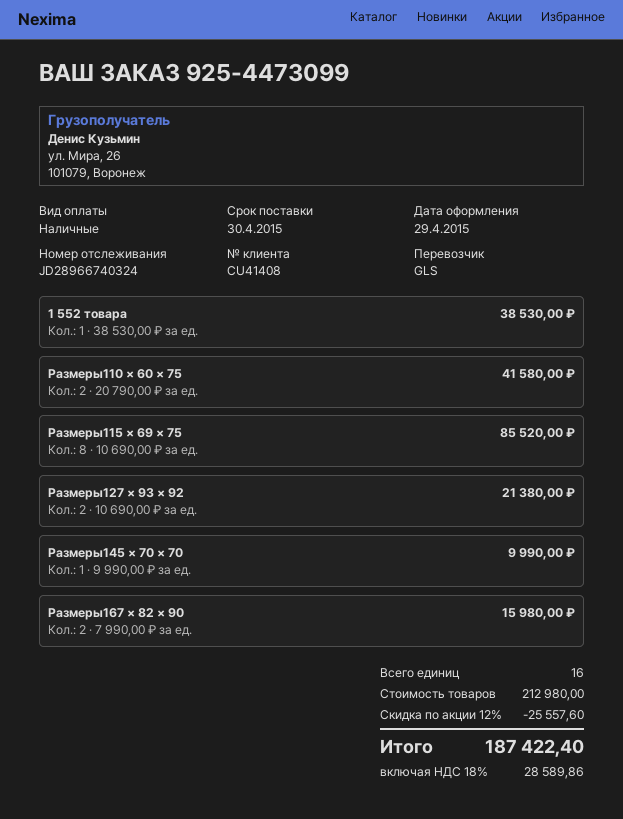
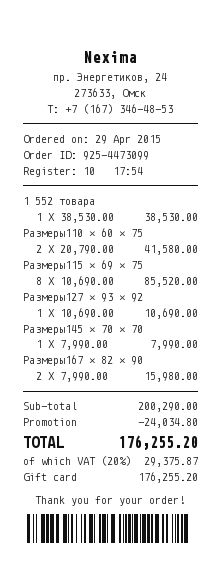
payment method: cash -> gift card
Размеры127 × 93 × 92: 2 x 10690.00 = 21380.00 -> 1 x 10690.00 = 10690.00
Размеры145 × 70 × 70: 1 x 9990.00 = 9990.00 -> 1 x 7990.00 = 7990.00
subtotal: 212980.00 -> 200290.00
discount: 25557.60 -> 24034.80
tax: 18% = 28589.86 -> 20% = 29375.87
total: 187422.40 -> 176255.20

